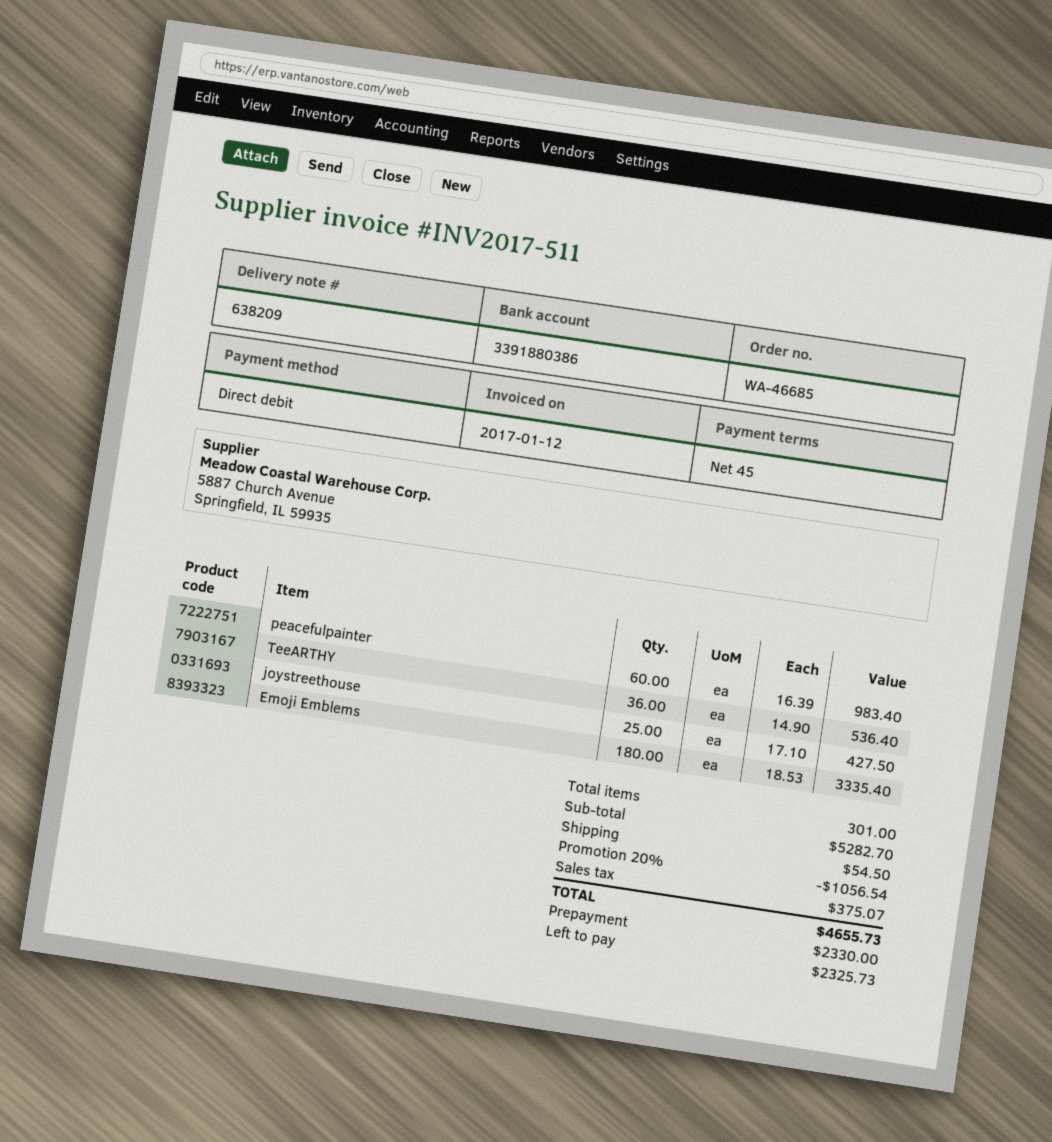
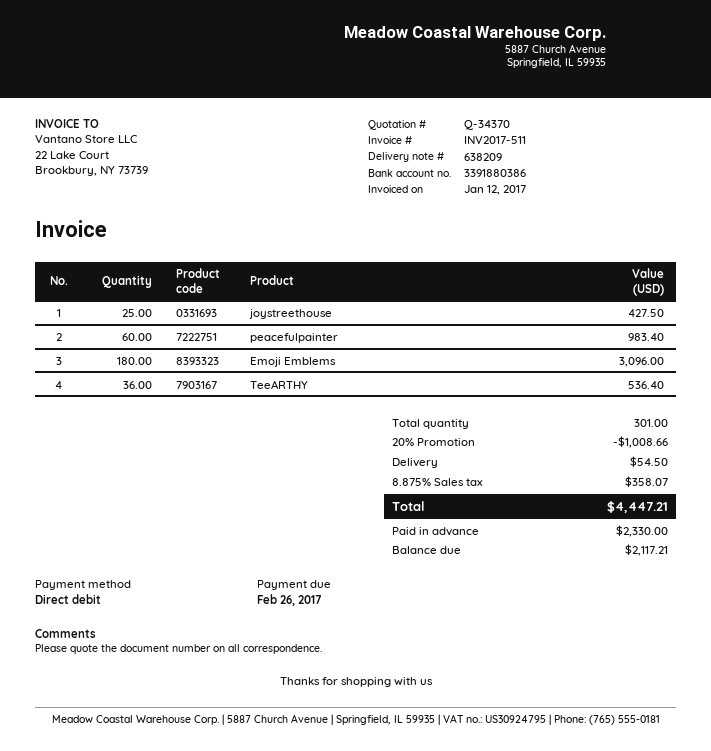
Emoji Emblems: 180 for 3335.40 -> 180 for 3096.00
discount: 20% = 1056.54 -> 20% = 1008.66
tax: 375.07 -> 358.07
total: 4655.73 -> 4447.21
balance: 2325.73 -> 2117.21

